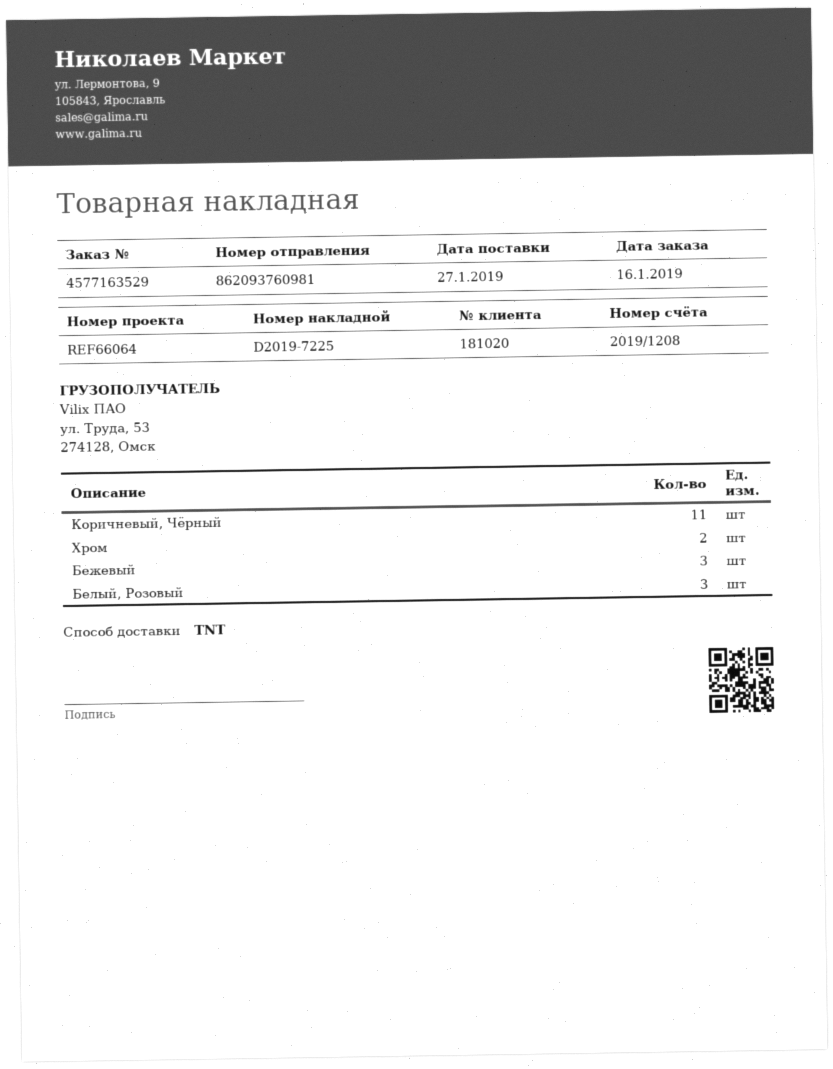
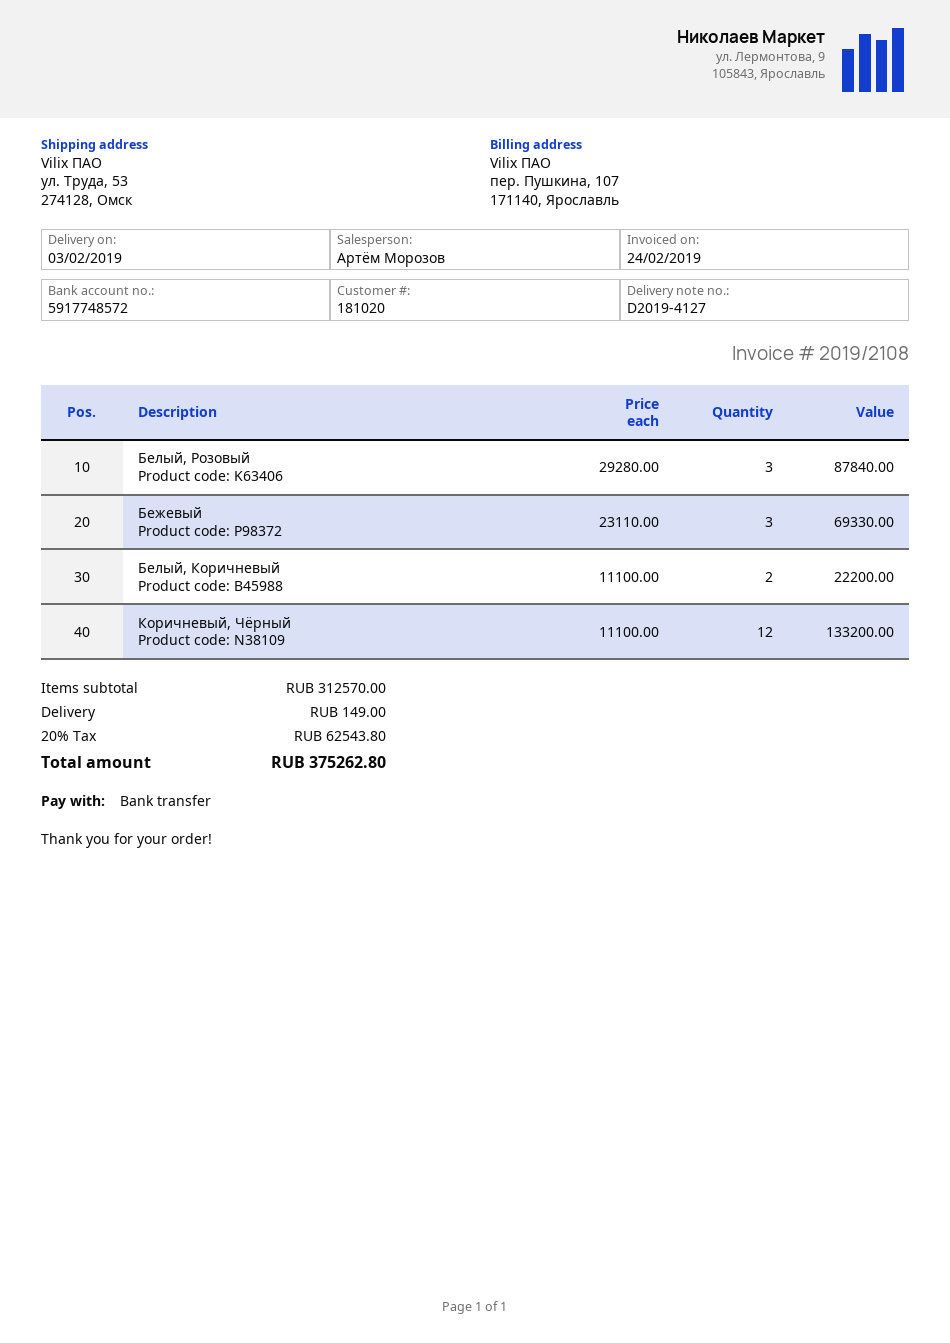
delivery note number: D2019-7225 -> D2019-4127
delivery date: 2019-01-27 -> 2019-02-03
invoice number: 2019/1208 -> 2019/2108
Коричневый, Чёрный: 11 -> 12
Хром: 2 -> none
Белый, Коричневый: none -> 2

